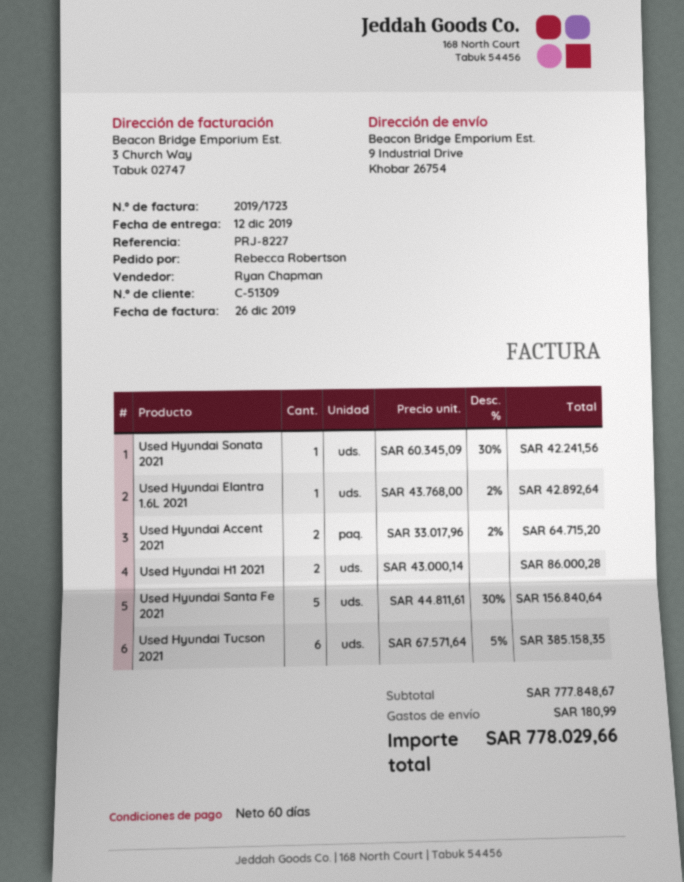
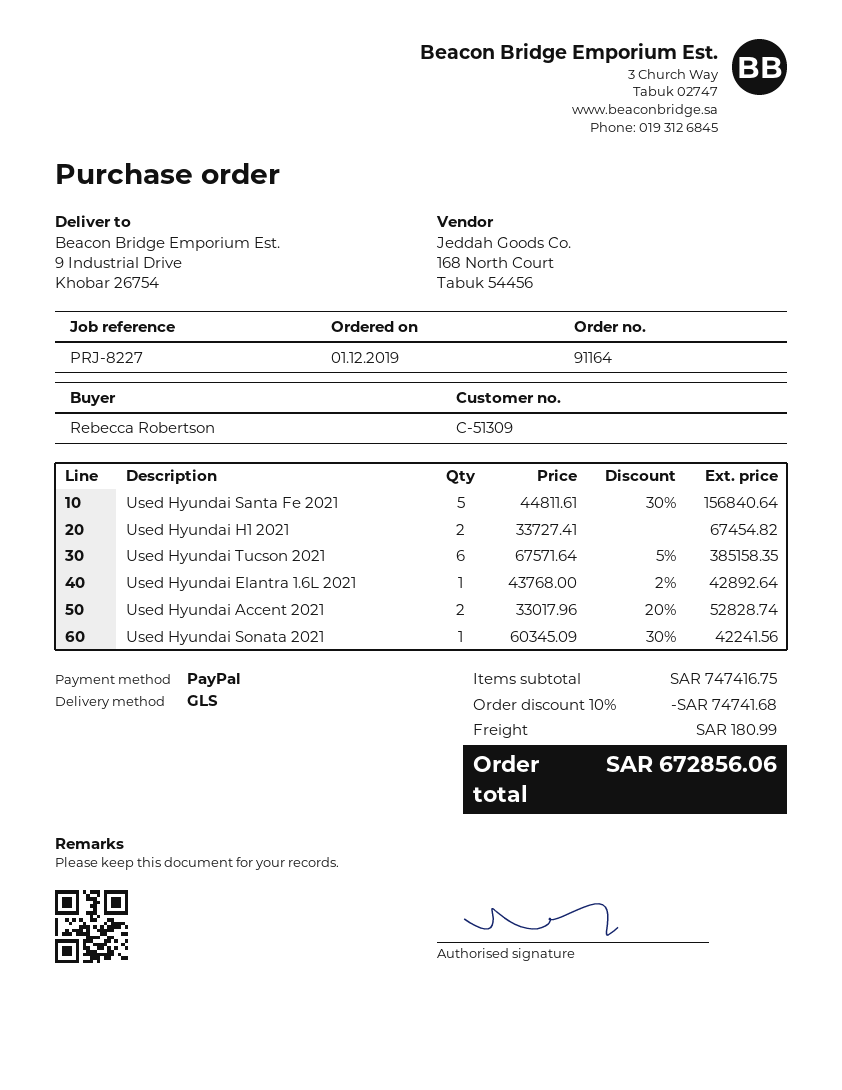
Used Hyundai Accent 2021: 2 x 33017.96 - 2% = 64715.20 -> 2 x 33017.96 - 20% = 52828.74
Used Hyundai H1 2021: 2 x 43000.14 = 86000.28 -> 2 x 33727.41 = 67454.82
subtotal: 777848.67 -> 747416.75
discount: none -> 10% = 74741.68
total: 778029.66 -> 672856.06

